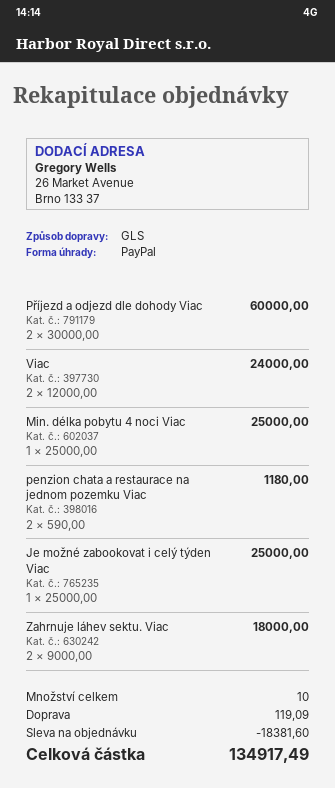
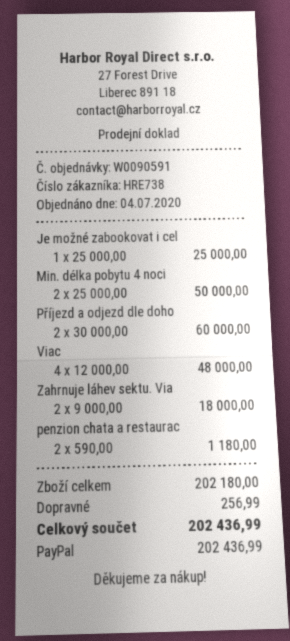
Viac: 2 x 12000.00 = 24000.00 -> 4 x 12000.00 = 48000.00
Min. délka pobytu 4 noci Viac: 1 x 25000.00 = 25000.00 -> 2 x 25000.00 = 50000.00
discount: 18381.60 -> none
shipping: 119.09 -> 256.99
total: 134917.49 -> 202436.99

